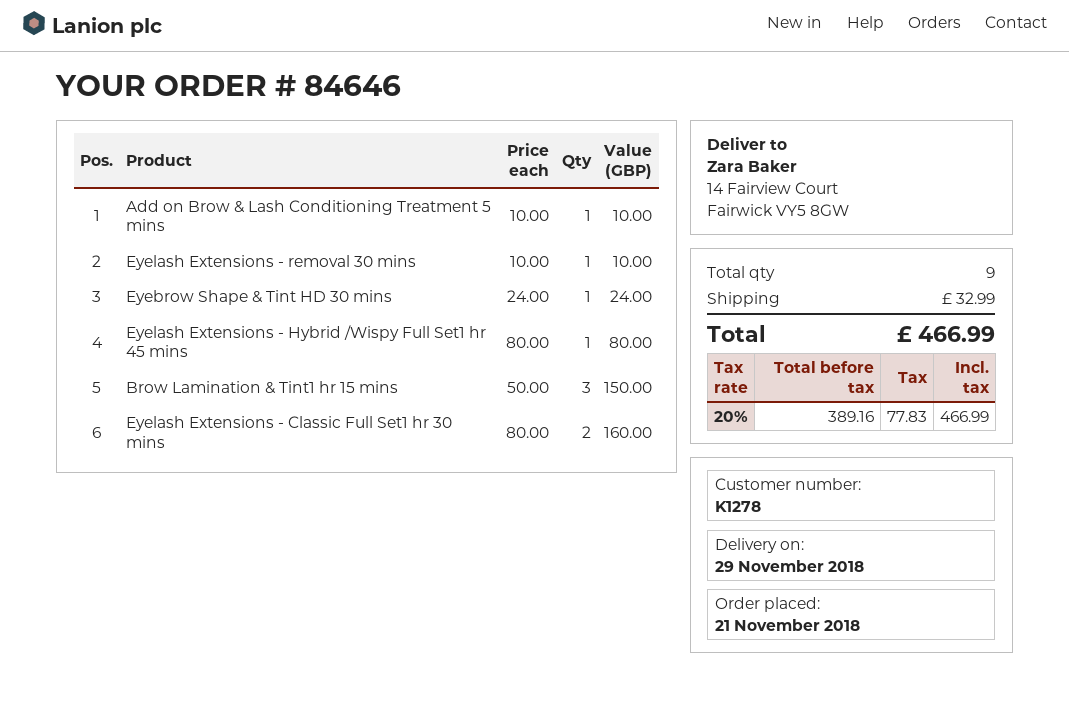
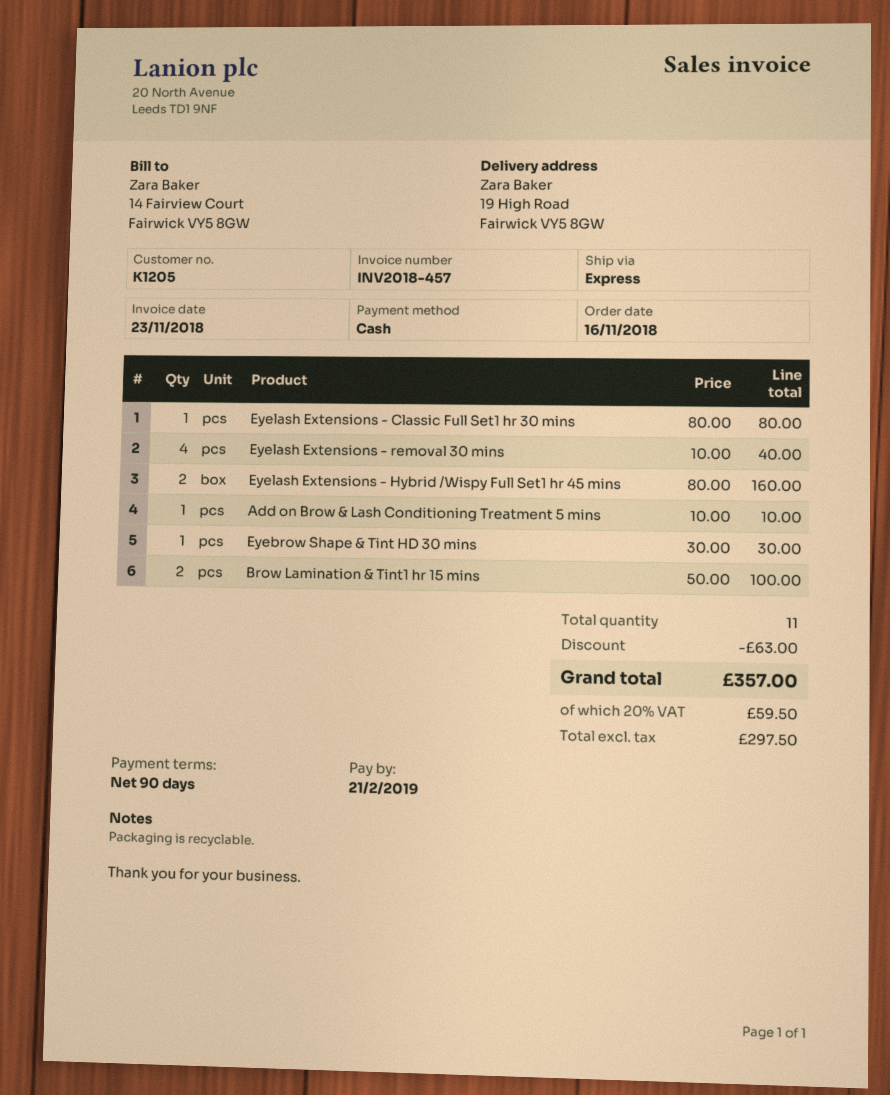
order date: 2018-11-21 -> 2018-11-16
customer number: K1278 -> K1205
ship to: 14 Fairview Court, Fairwick VY5 8GW -> 19 High Road, Fairwick VY5 8GW
Eyelash Extensions - removal 30 mins: 1 x 10.00 = 10.00 -> 4 x 10.00 = 40.00
Eyebrow Shape & Tint HD 30 mins: 1 x 24.00 = 24.00 -> 1 x 30.00 = 30.00
Eyelash Extensions - Hybrid /Wispy Full Set1 hr 45 mins: 1 x 80.00 = 80.00 -> 2 x 80.00 = 160.00
Brow Lamination & Tint1 hr 15 mins: 3 x 50.00 = 150.00 -> 2 x 50.00 = 100.00
Eyelash Extensions - Classic Full Set1 hr 30 mins: 2 x 80.00 = 160.00 -> 1 x 80.00 = 80.00
total quantity: 9 -> 11
discount: none -> 63.00
shipping: 32.99 -> none
net: 389.16 -> 297.50
tax: 20% = 77.83 -> 20% = 59.50
total: 466.99 -> 357.00

